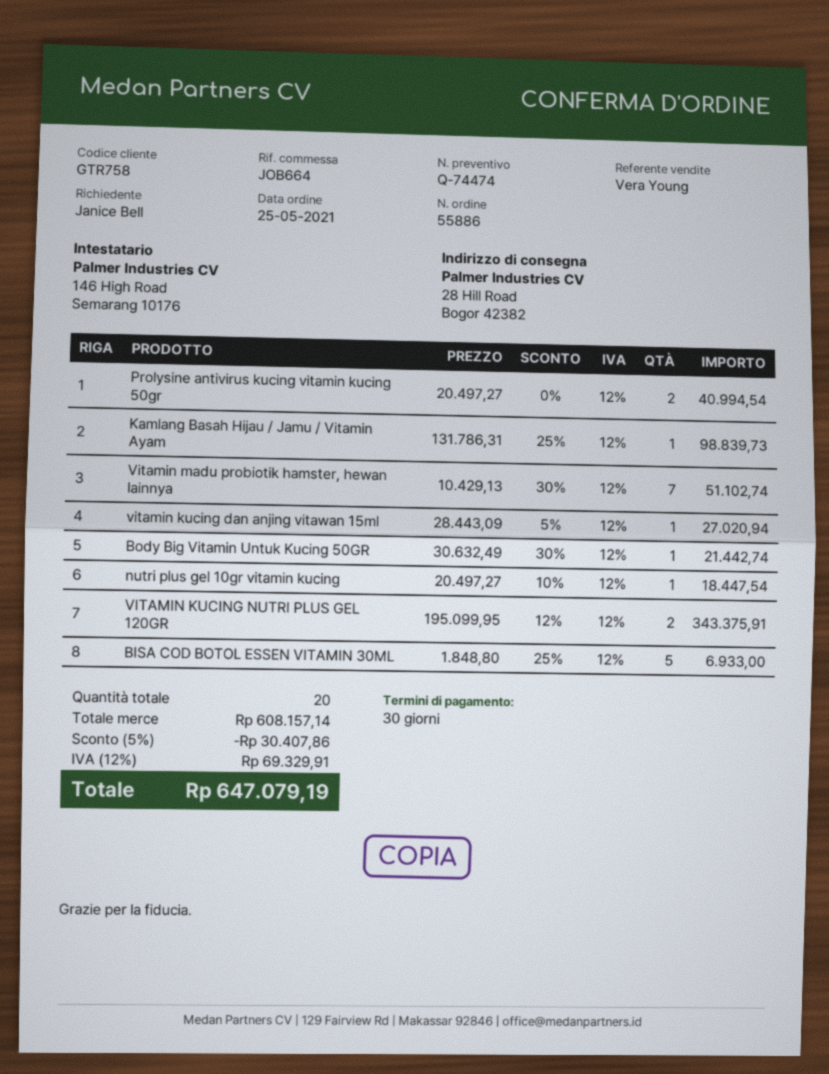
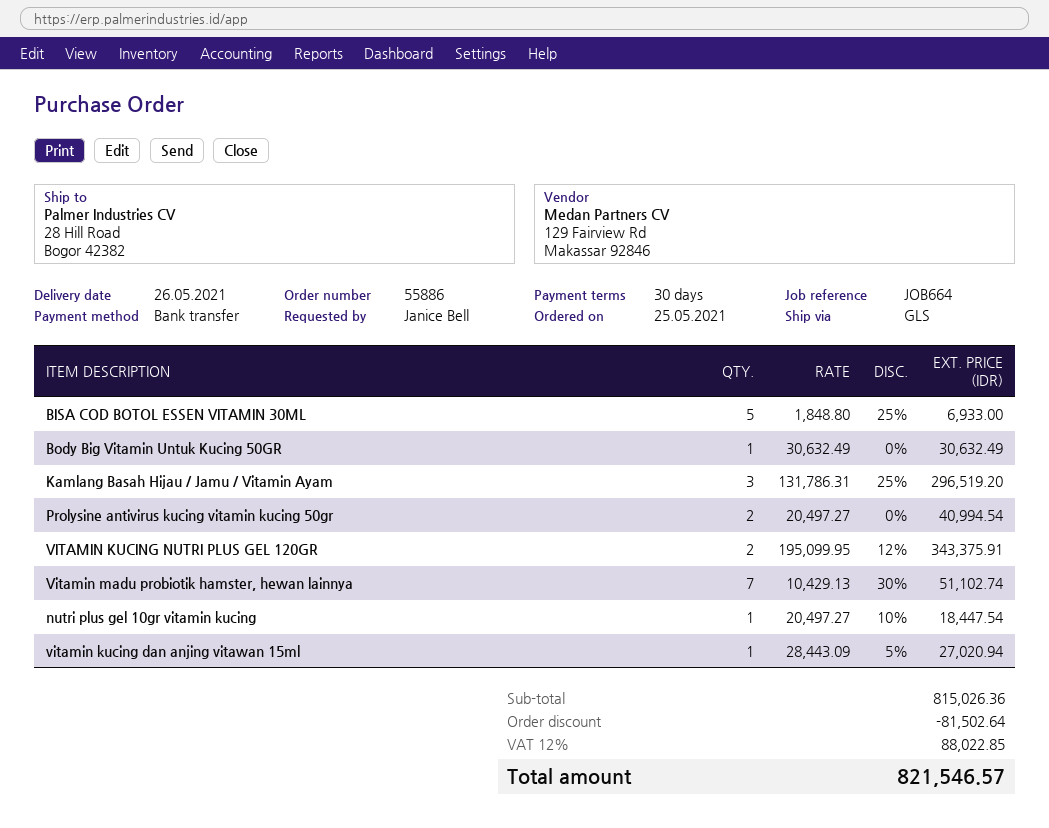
Kamlang Basah Hijau / Jamu / Vitamin Ayam: 1 x 131786.31 - 25% = 98839.73 -> 3 x 131786.31 - 25% = 296519.20
Body Big Vitamin Untuk Kucing 50GR: 1 x 30632.49 - 30% = 21442.74 -> 1 x 30632.49 = 30632.49
subtotal: 608157.14 -> 815026.36
discount: 30407.86 -> 81502.64
tax: 12% = 69329.91 -> 12% = 88022.85
total: 647079.19 -> 821546.57

